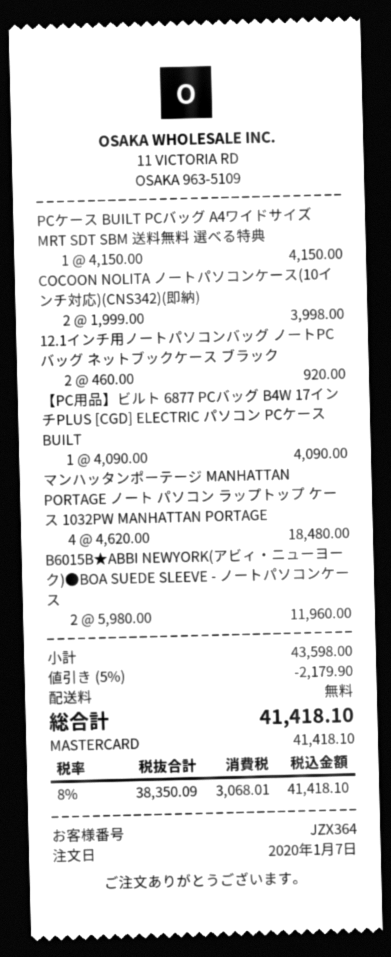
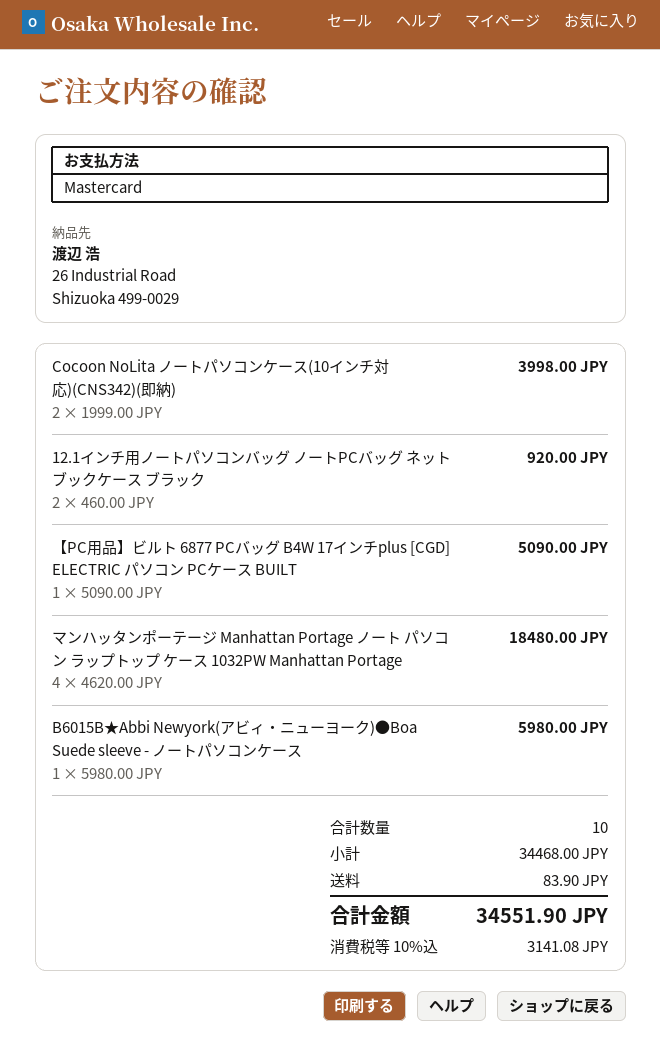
PCケース BUILT PCバッグ A4ワイドサイズ MRT SDT SBM 送料無料 選べる特典: 1 x 4150.00 = 4150.00 -> none
【PC用品】ビルト 6877 PCバッグ B4W 17インチPLUS [CGD] ELECTRIC パソコン PCケース BUILT: 1 x 4090.00 = 4090.00 -> 1 x 5090.00 = 5090.00
B6015B★ABBI NEWYORK(アビィ・ニューヨーク)●BOA SUEDE SLEEVE - ノートパソコンケース: 2 x 5980.00 = 11960.00 -> 1 x 5980.00 = 5980.00
subtotal: 43598.00 -> 34468.00
discount: 5% = 2179.90 -> none
shipping: 0.00 -> 83.90
tax: 8% = 3068.01 -> 10% = 3141.08
total: 41418.10 -> 34551.90

